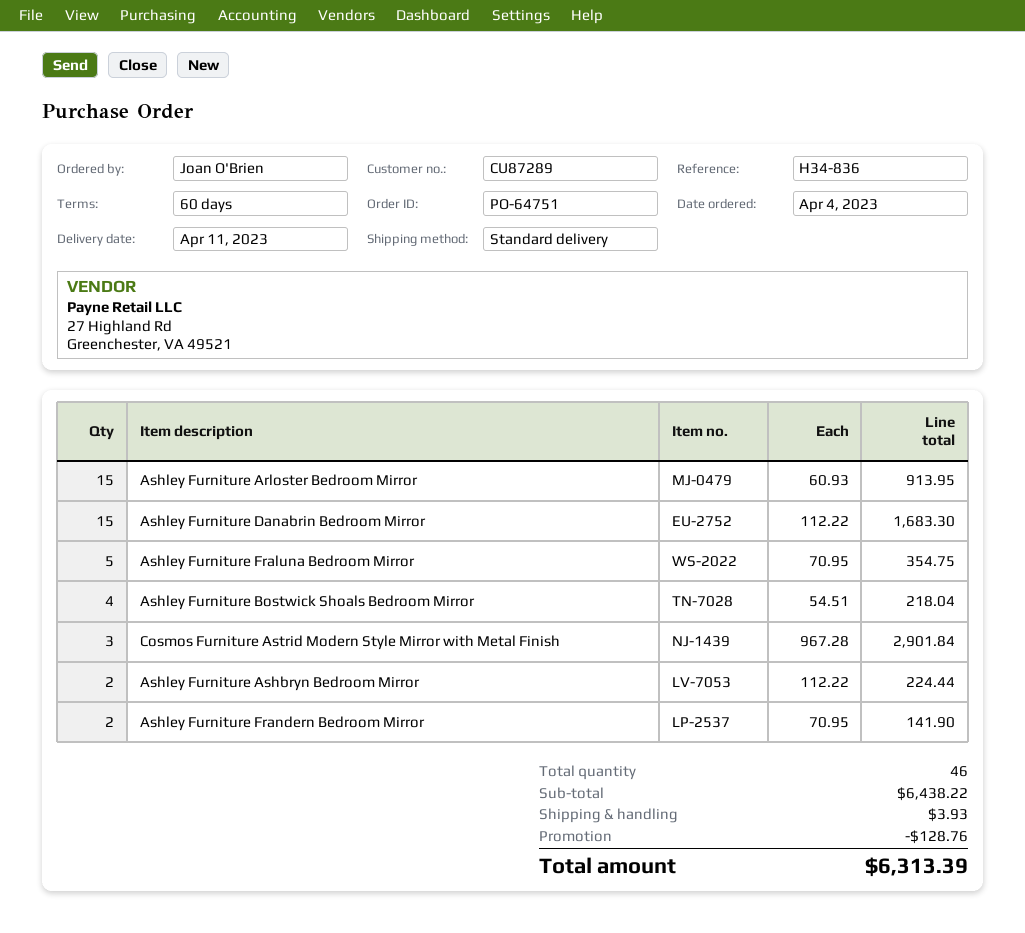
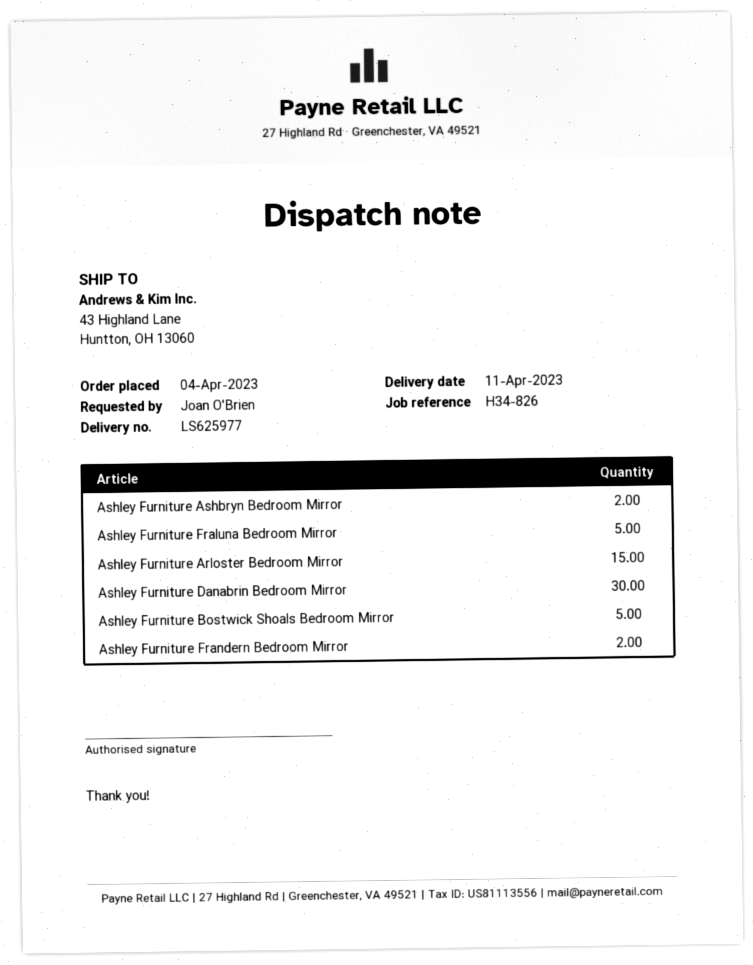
reference: H34-836 -> H34-826
Ashley Furniture Danabrin Bedroom Mirror: 15 -> 30
Ashley Furniture Bostwick Shoals Bedroom Mirror: 4 -> 5
Cosmos Furniture Astrid Modern Style Mirror with Metal Finish: 3 -> none

